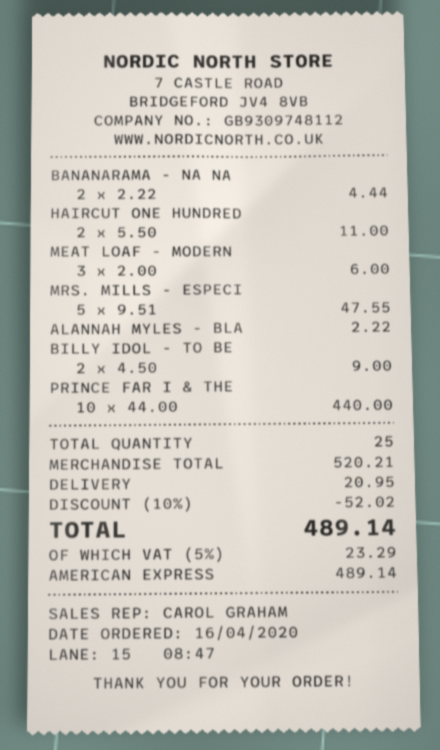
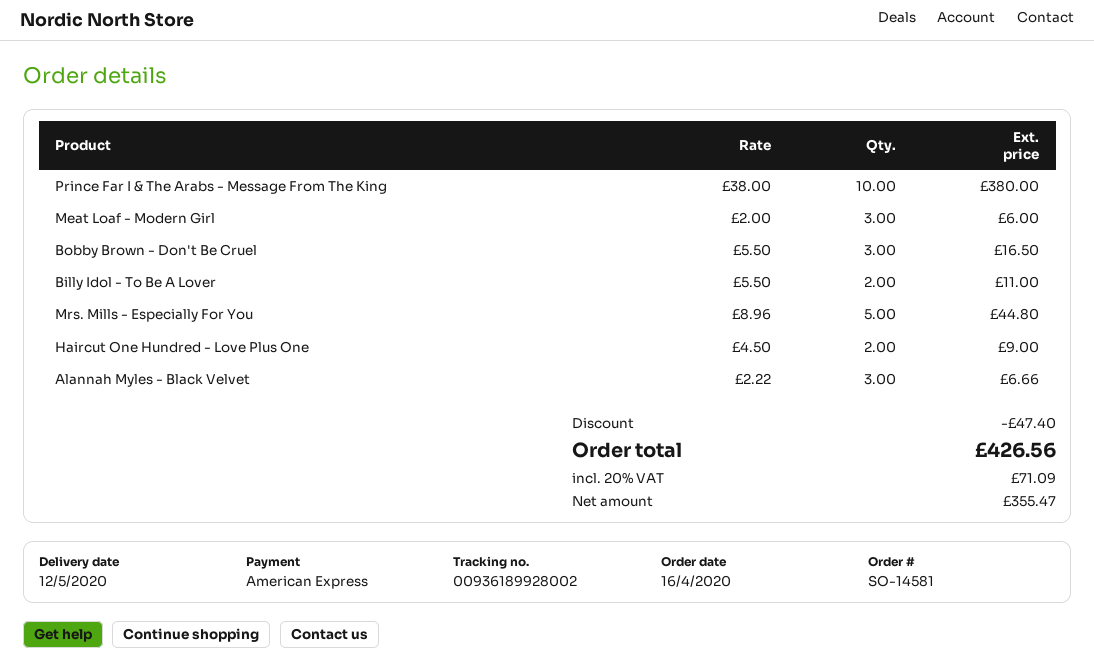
BANANARAMA - NA NA: 2 x 2.22 = 4.44 -> none
HAIRCUT ONE HUNDRED: 2 x 5.50 = 11.00 -> 2 x 4.50 = 9.00
MRS. MILLS - ESPECI: 5 x 9.51 = 47.55 -> 5 x 8.96 = 44.80
ALANNAH MYLES - BLA: 1 x 2.22 = 2.22 -> 3 x 2.22 = 6.66
BILLY IDOL - TO BE: 2 x 4.50 = 9.00 -> 2 x 5.50 = 11.00
PRINCE FAR I & THE: 10 x 44.00 = 440.00 -> 10 x 38.00 = 380.00
Bobby Brown - Don't Be Cruel: none -> 3 x 5.50 = 16.50
discount: 52.02 -> 47.40
shipping: 20.95 -> none
tax: 5% = 23.29 -> 20% = 71.09
total: 489.14 -> 426.56

